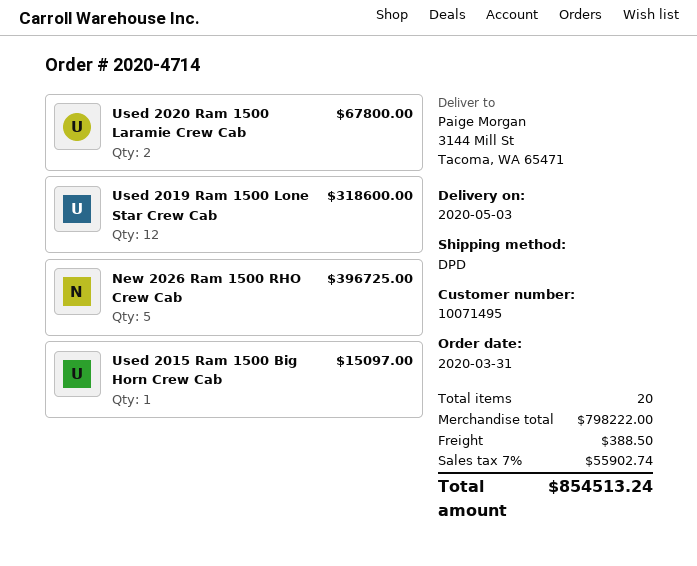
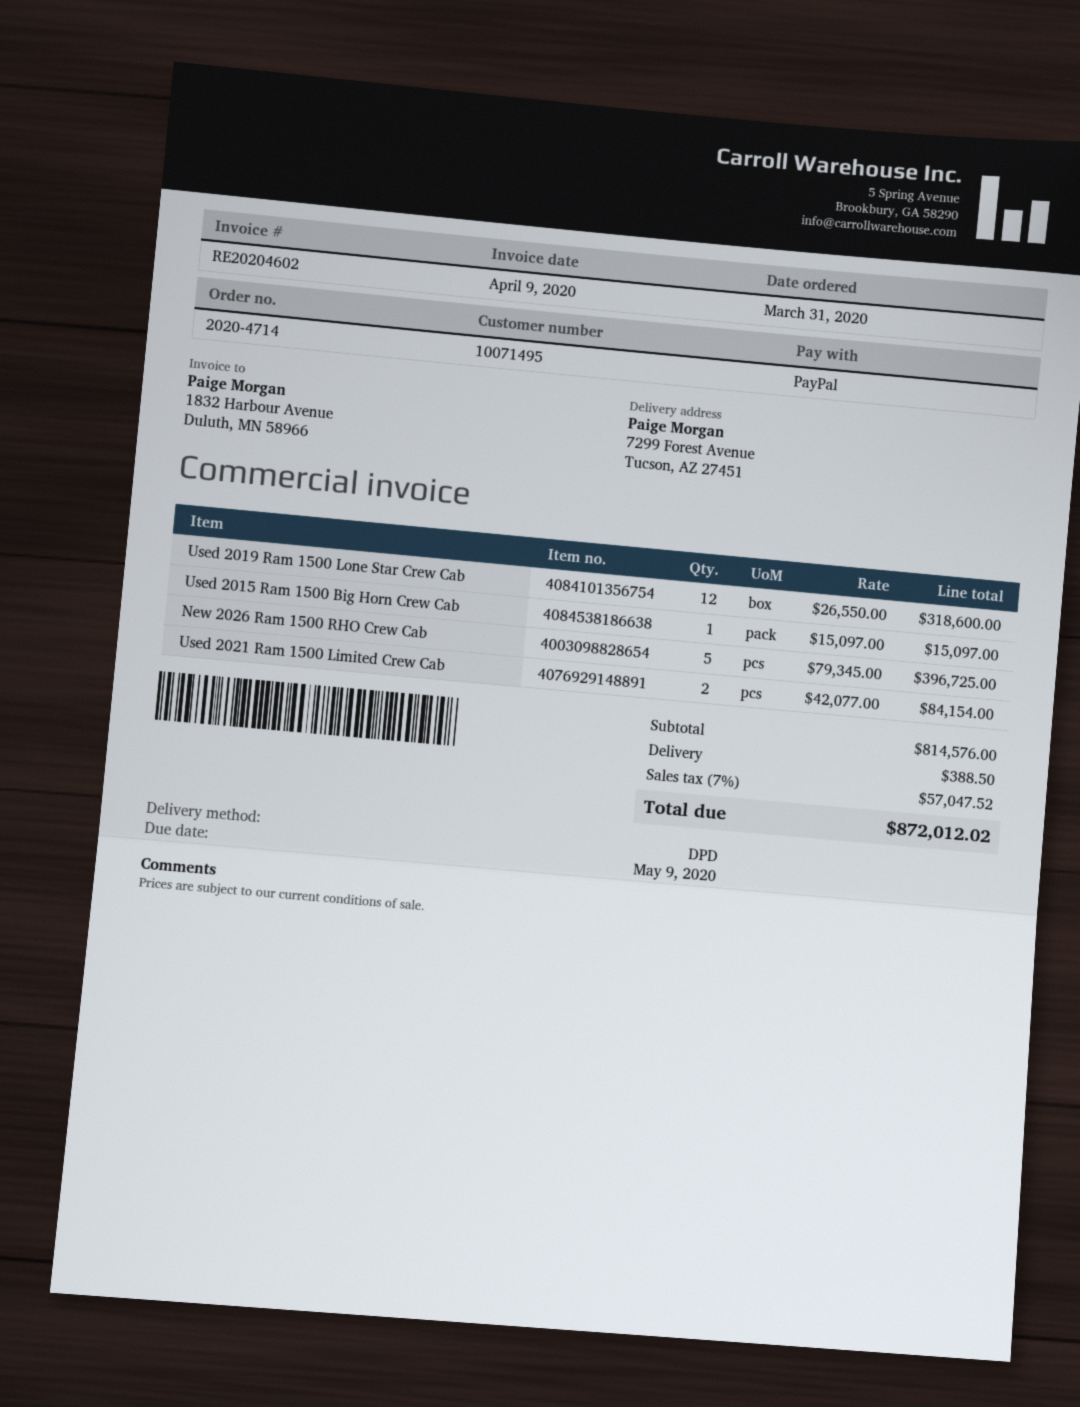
ship to: 3144 Mill St, Tacoma, WA 65471 -> 7299 Forest Avenue, Tucson, AZ 27451
Used 2020 Ram 1500 Laramie Crew Cab: 2 for 67800.00 -> none
Used 2021 Ram 1500 Limited Crew Cab: none -> 2 for 84154.00
subtotal: 798222.00 -> 814576.00
tax: 7% = 55902.74 -> 7% = 57047.52
total: 854513.24 -> 872012.02

